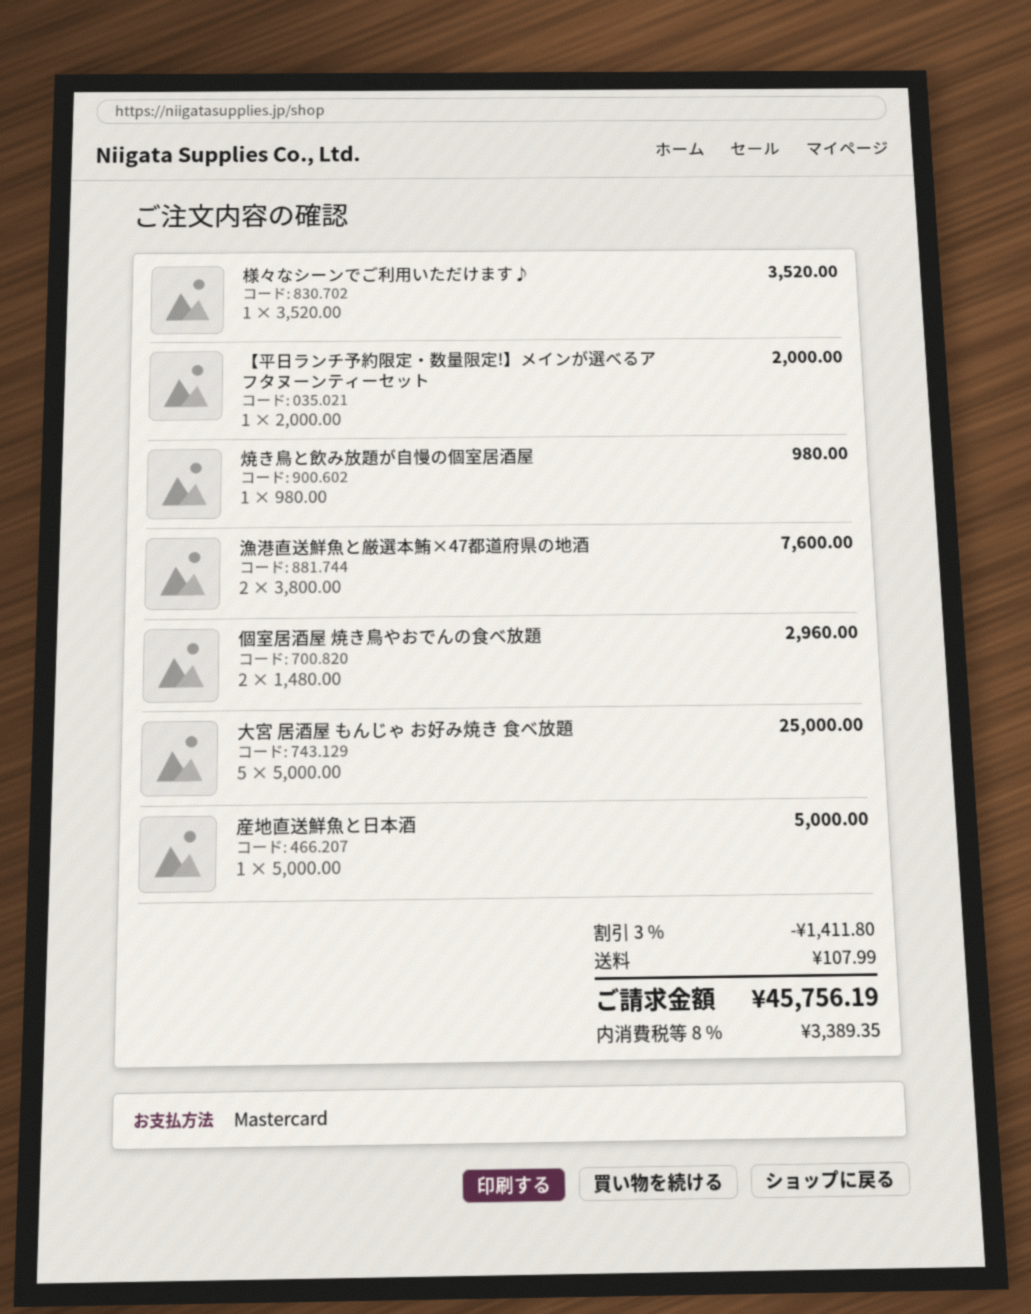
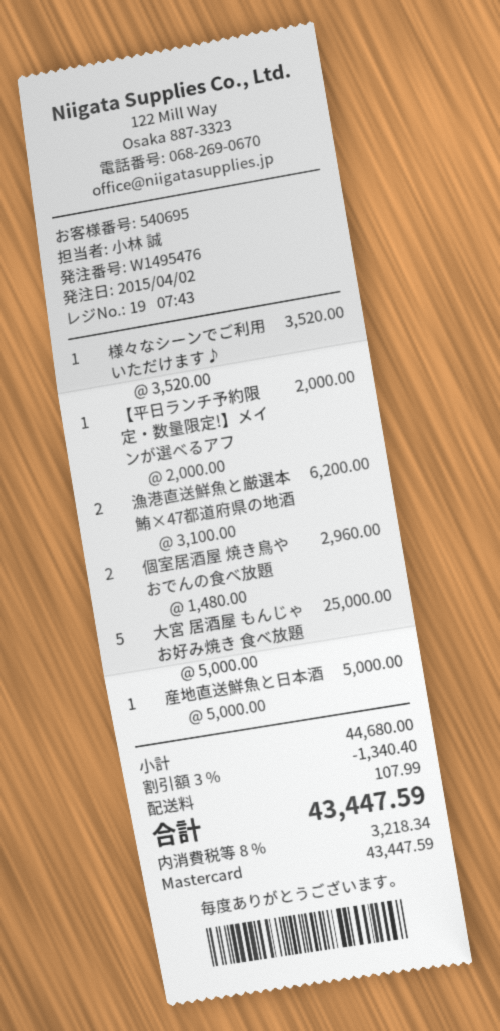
焼き鳥と飲み放題が自慢の個室居酒屋: 1 x 980.00 = 980.00 -> none
漁港直送鮮魚と厳選本鮪×47都道府県の地酒: 2 x 3800.00 = 7600.00 -> 2 x 3100.00 = 6200.00
discount: 3% = 1411.80 -> 3% = 1340.40
tax: 8% = 3389.35 -> 8% = 3218.34
total: 45756.19 -> 43447.59

